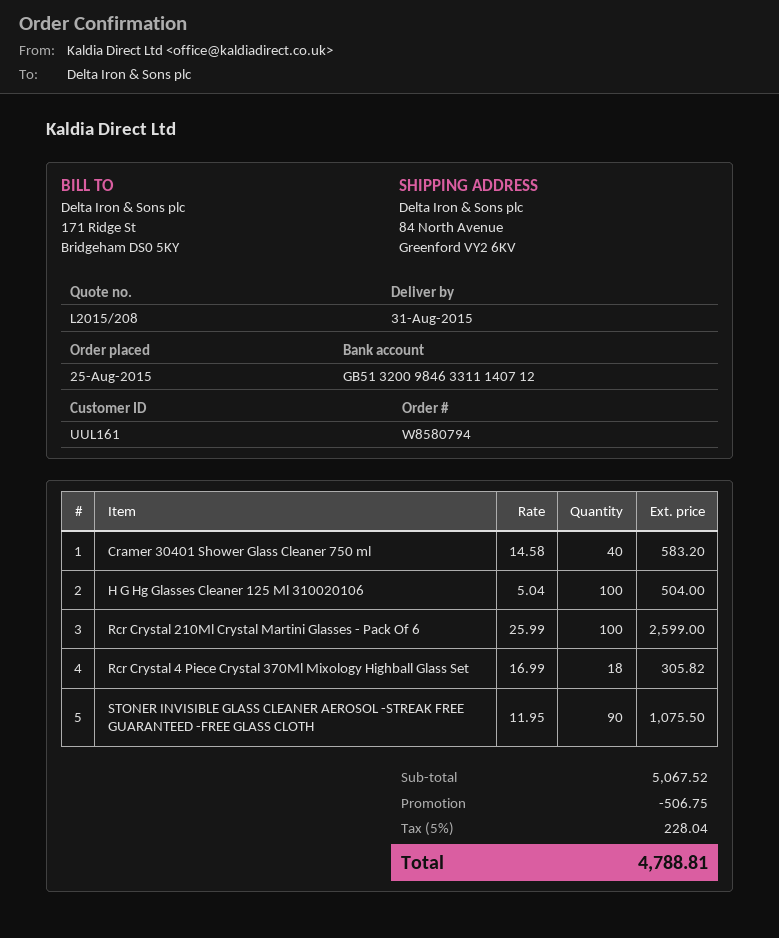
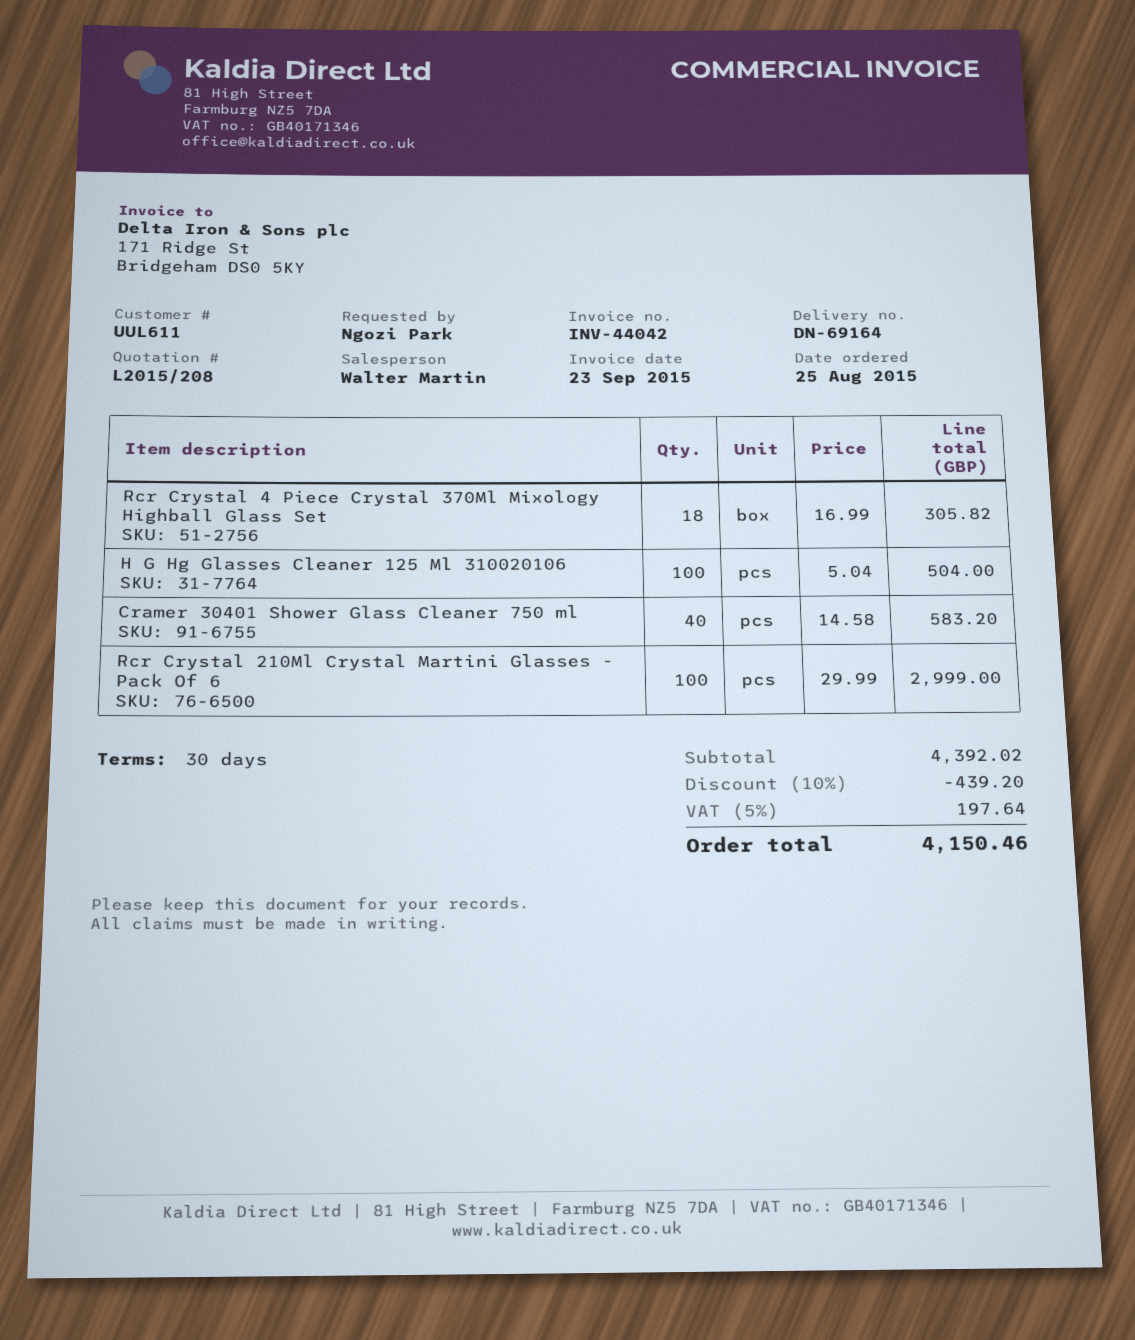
customer number: UUL161 -> UUL611
Rcr Crystal 210Ml Crystal Martini Glasses - Pack Of 6: 100 x 25.99 = 2599.00 -> 100 x 29.99 = 2999.00
STONER INVISIBLE GLASS CLEANER AEROSOL -STREAK FREE GUARANTEED -FREE GLASS CLOTH: 90 x 11.95 = 1075.50 -> none
subtotal: 5067.52 -> 4392.02
discount: 506.75 -> 439.20
tax: 5% = 228.04 -> 5% = 197.64
total: 4788.81 -> 4150.46

